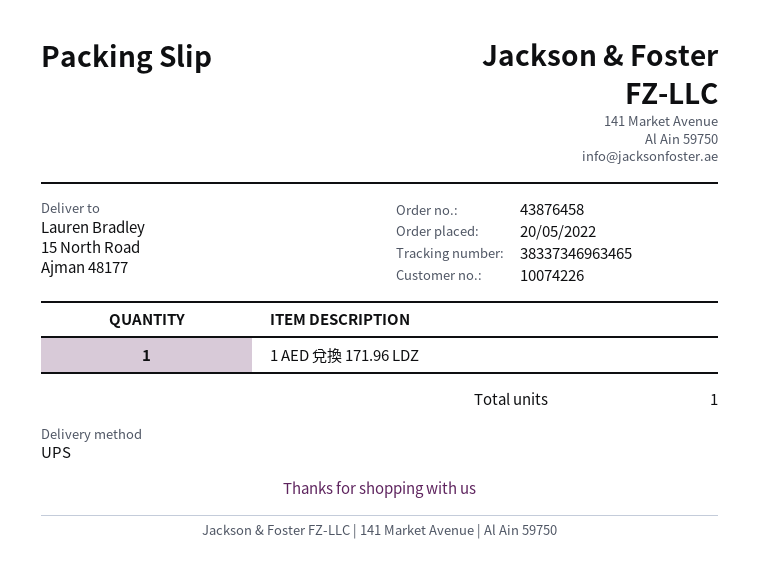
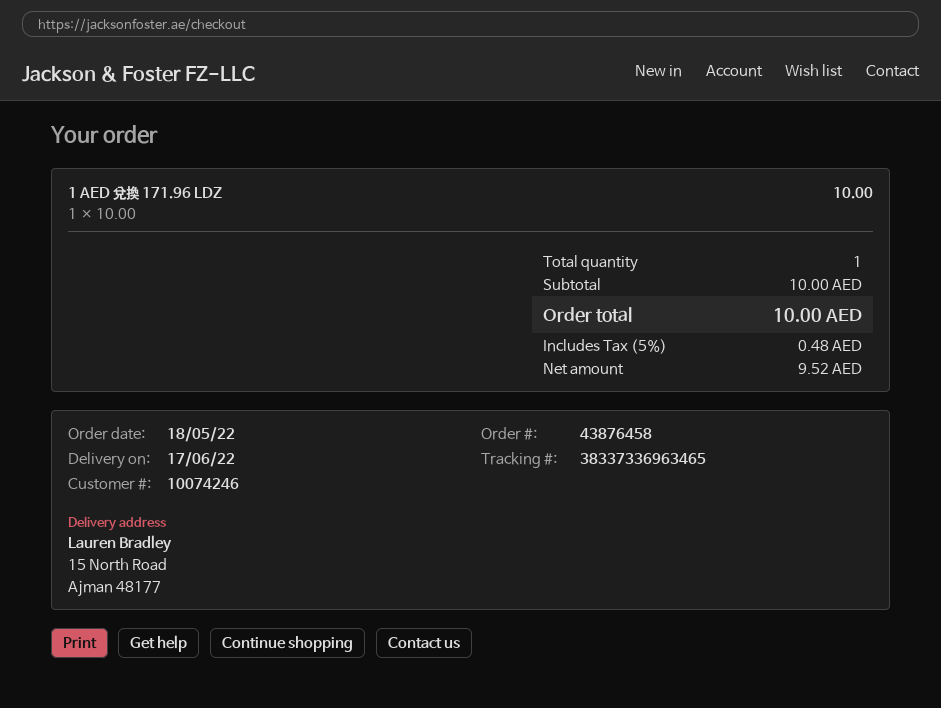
order date: 2022-05-20 -> 2022-05-18
customer number: 10074226 -> 10074246
tracking number: 38337346963465 -> 38337336963465

